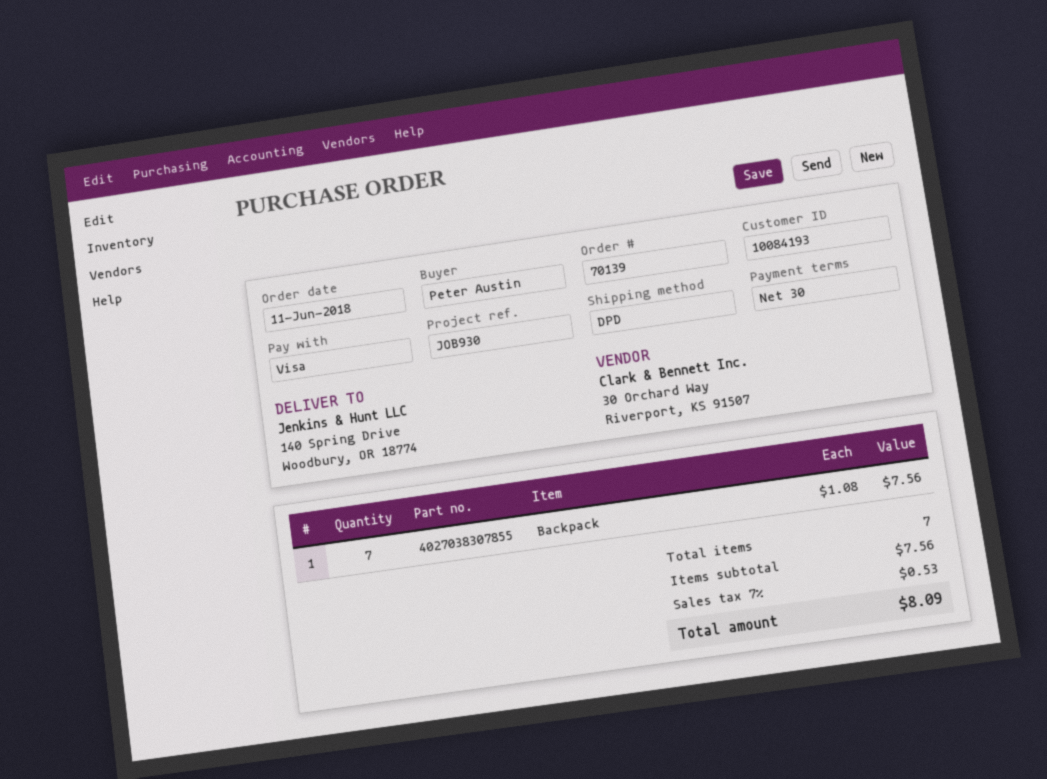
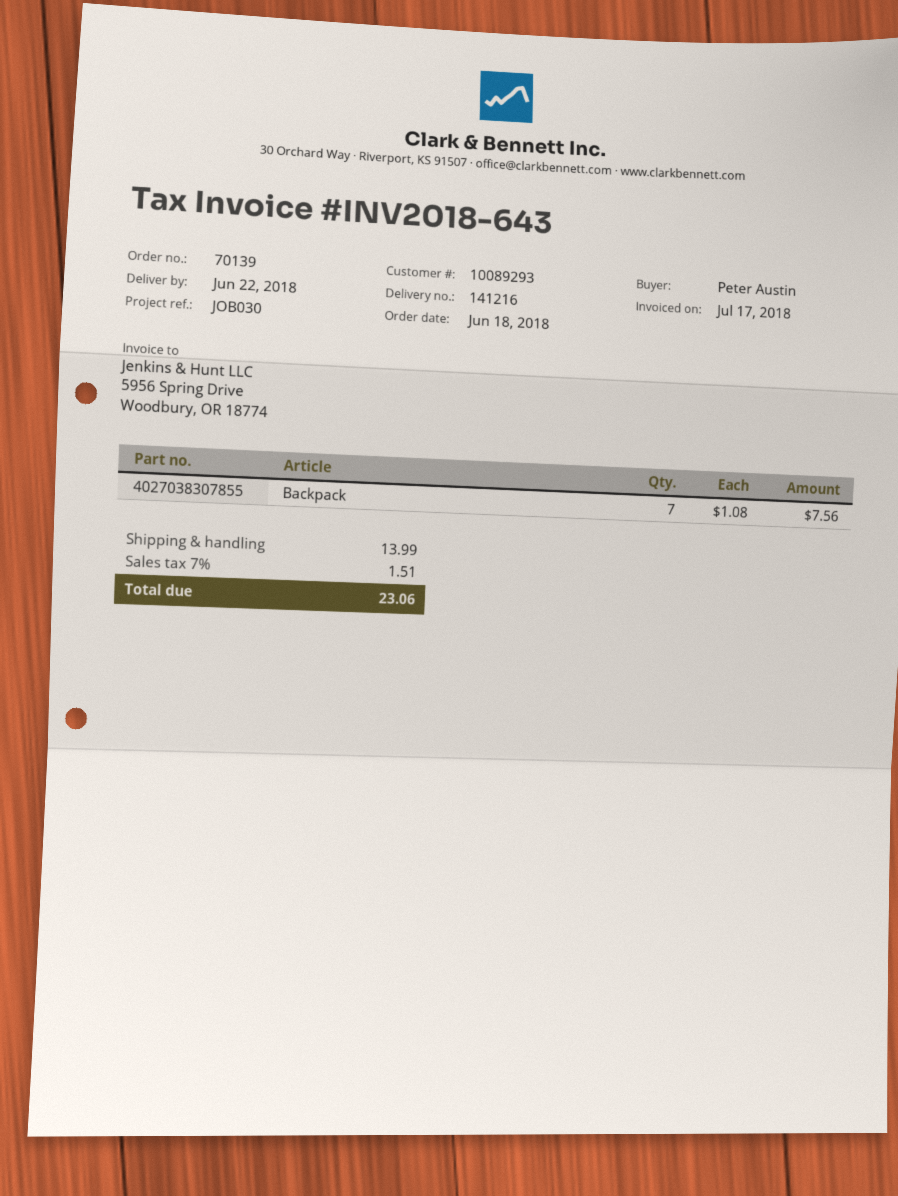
order date: 2018-06-11 -> 2018-06-18
customer number: 10084193 -> 10089293
reference: JOB930 -> JOB030
shipping: none -> 13.99
tax: 7% = 0.53 -> 7% = 1.51
total: 8.09 -> 23.06

